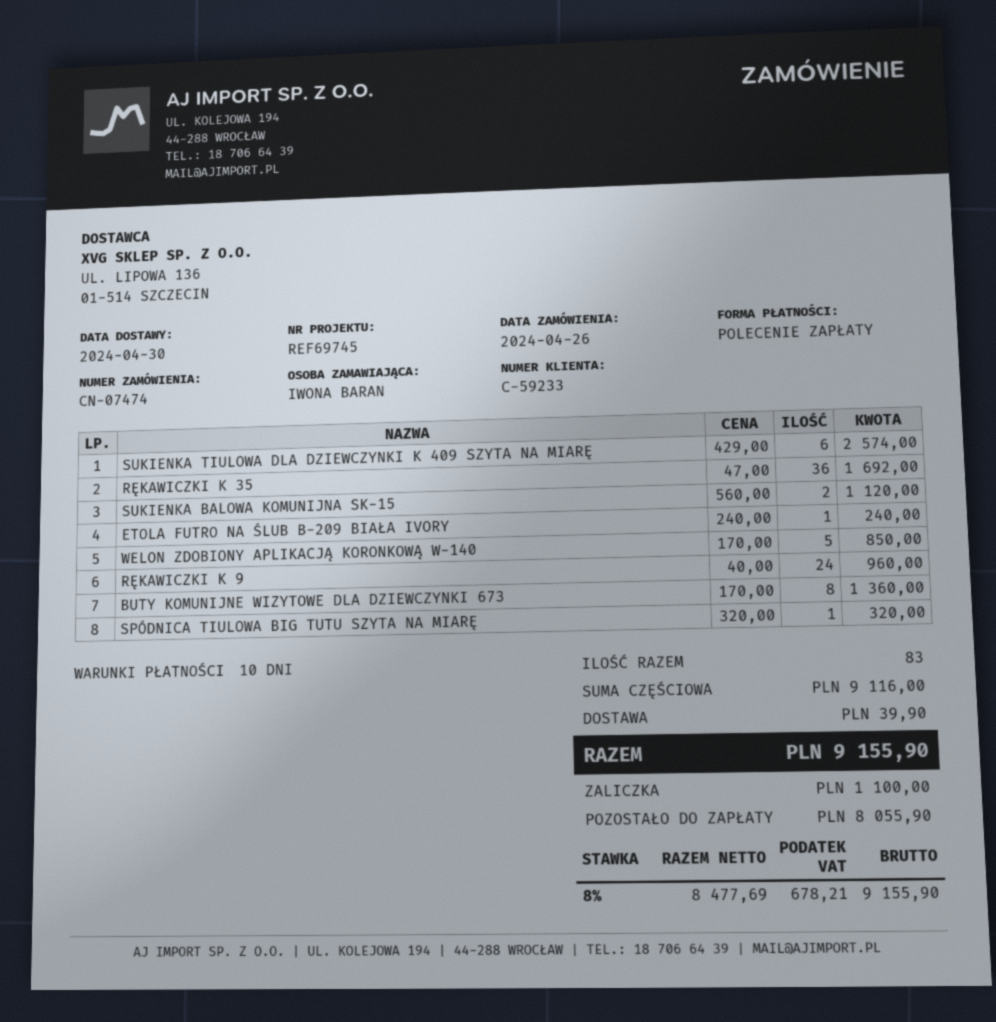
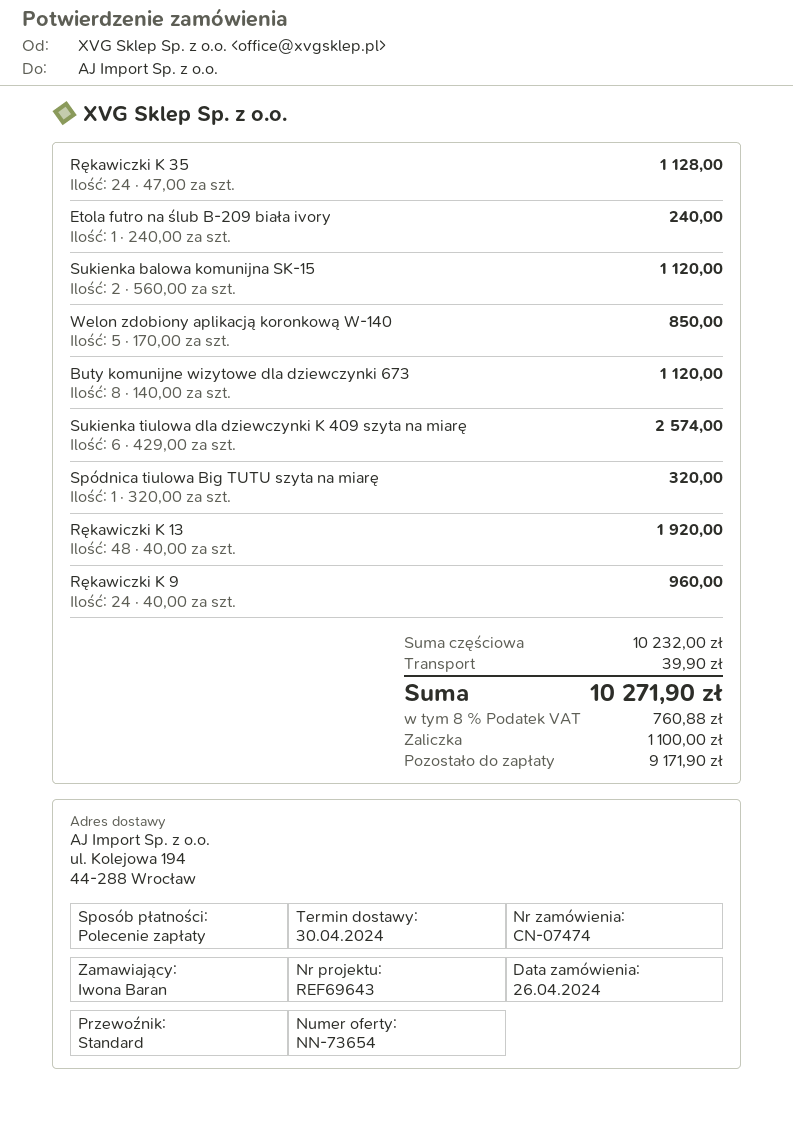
reference: REF69745 -> REF69643
RĘKAWICZKI K 35: 36 x 47.00 = 1692.00 -> 24 x 47.00 = 1128.00
BUTY KOMUNIJNE WIZYTOWE DLA DZIEWCZYNKI 673: 8 x 170.00 = 1360.00 -> 8 x 140.00 = 1120.00
Rękawiczki K 13: none -> 48 x 40.00 = 1920.00
subtotal: 9116.00 -> 10232.00
tax: 8% = 678.21 -> 8% = 760.88
total: 9155.90 -> 10271.90
balance: 8055.90 -> 9171.90

